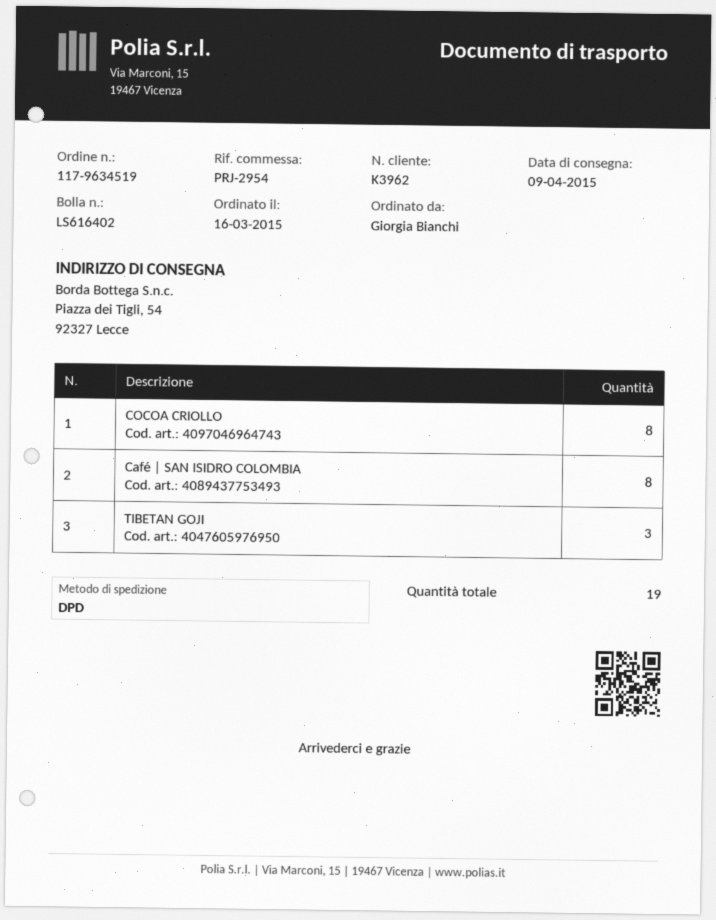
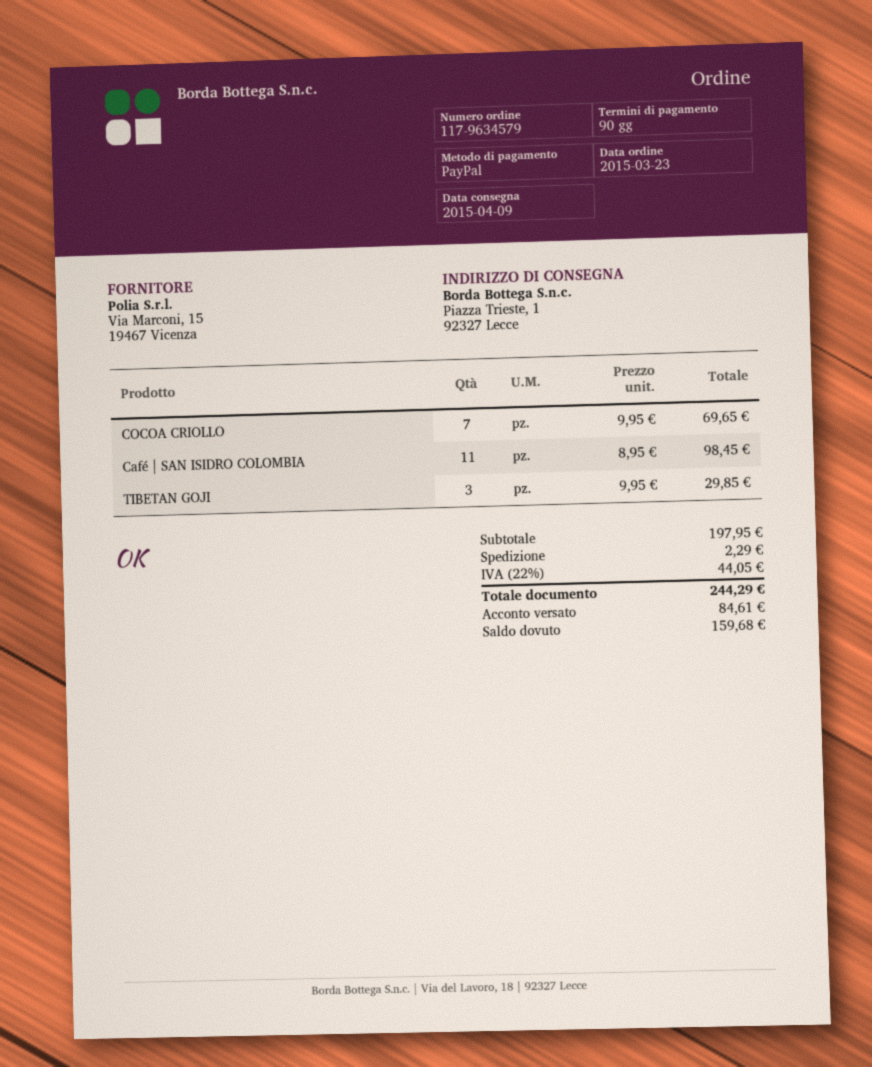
order number: 117-9634519 -> 117-9634579
order date: 2015-03-16 -> 2015-03-23
ship to: Piazza dei Tigli, 54, 92327 Lecce -> Piazza Trieste, 1, 92327 Lecce
COCOA CRIOLLO: 8 -> 7
Café | SAN ISIDRO COLOMBIA: 8 -> 11

